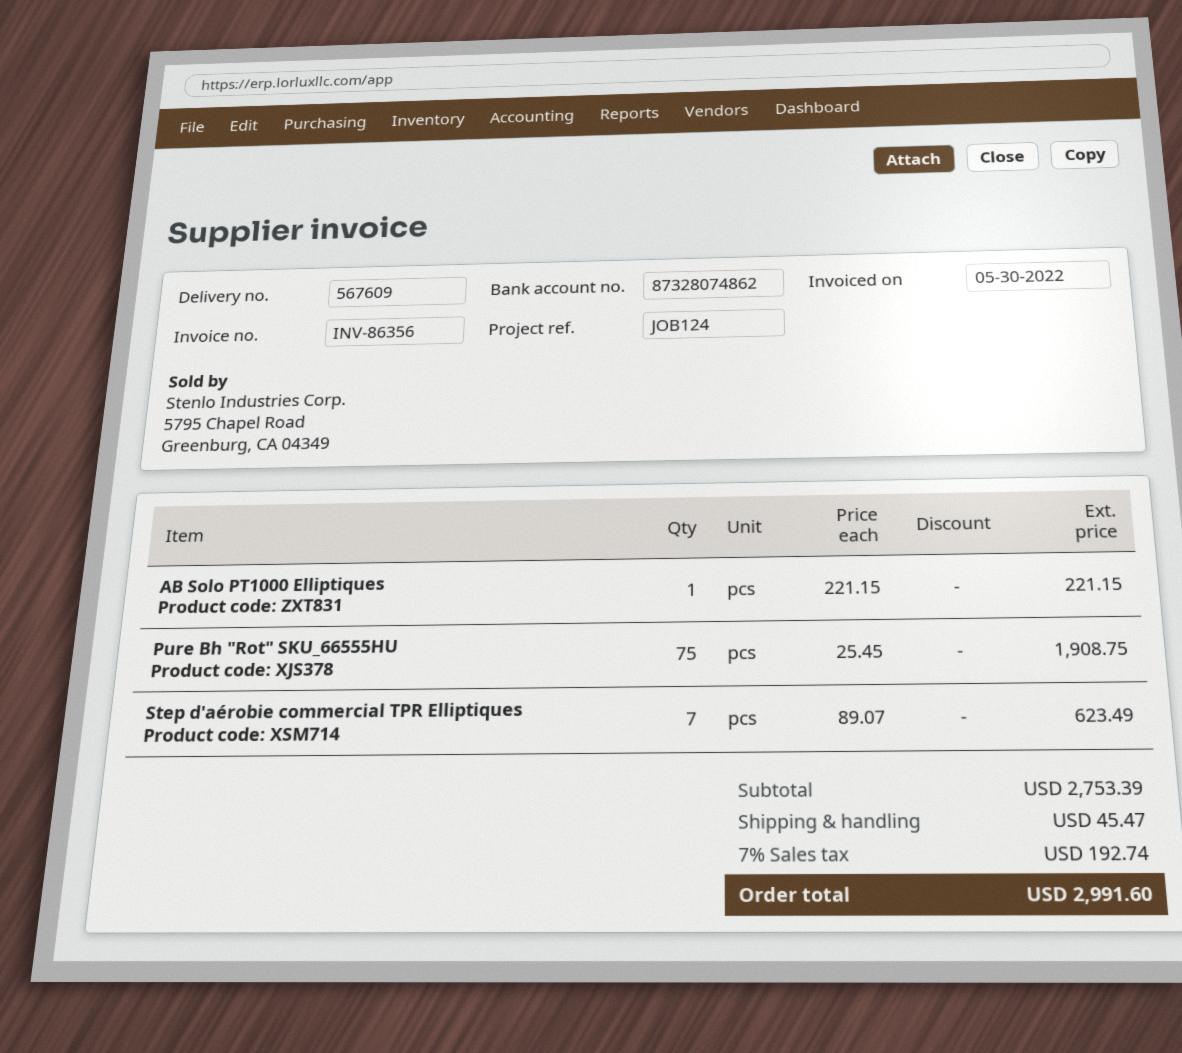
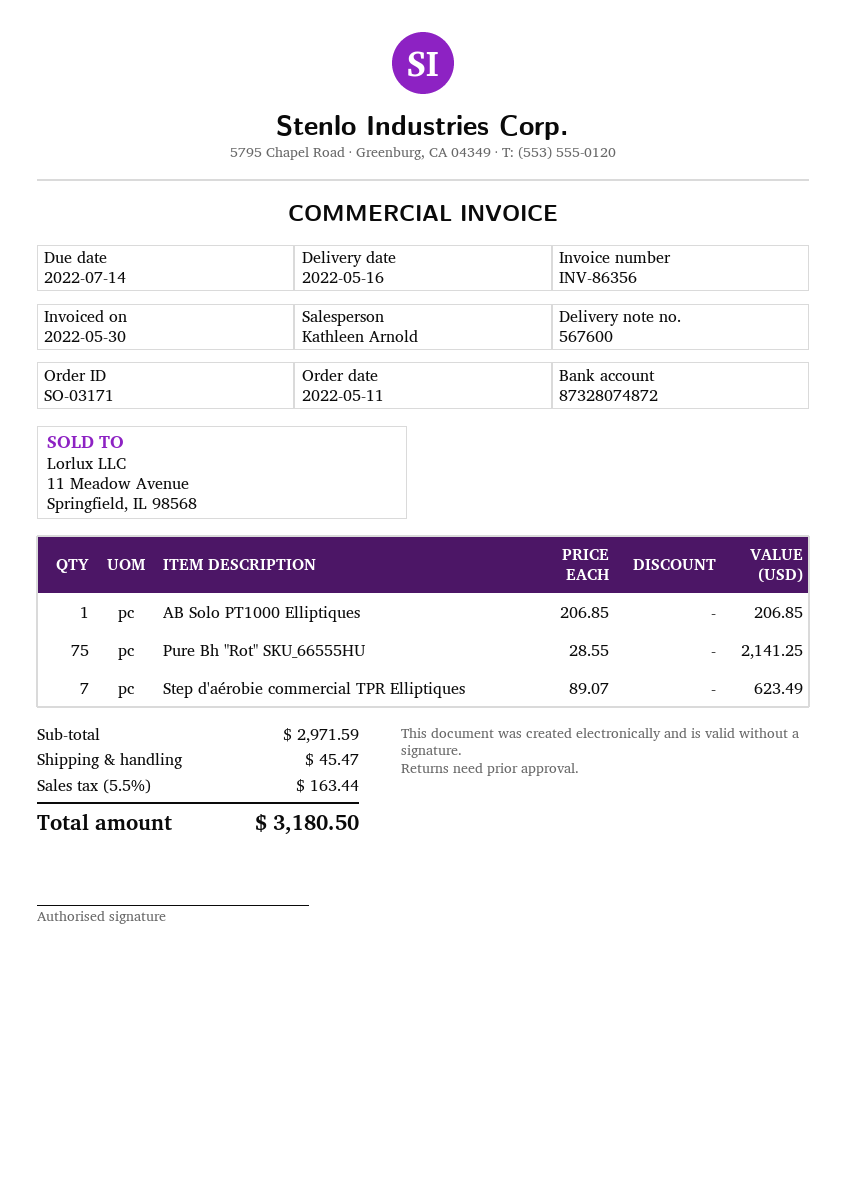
delivery note number: 567609 -> 567600
bank account: 87328074862 -> 87328074872
AB Solo PT1000 Elliptiques: 1 x 221.15 = 221.15 -> 1 x 206.85 = 206.85
Pure Bh "Rot" SKU_66555HU: 75 x 25.45 = 1908.75 -> 75 x 28.55 = 2141.25
subtotal: 2753.39 -> 2971.59
tax: 7% = 192.74 -> 5.5% = 163.44
total: 2991.60 -> 3180.50

